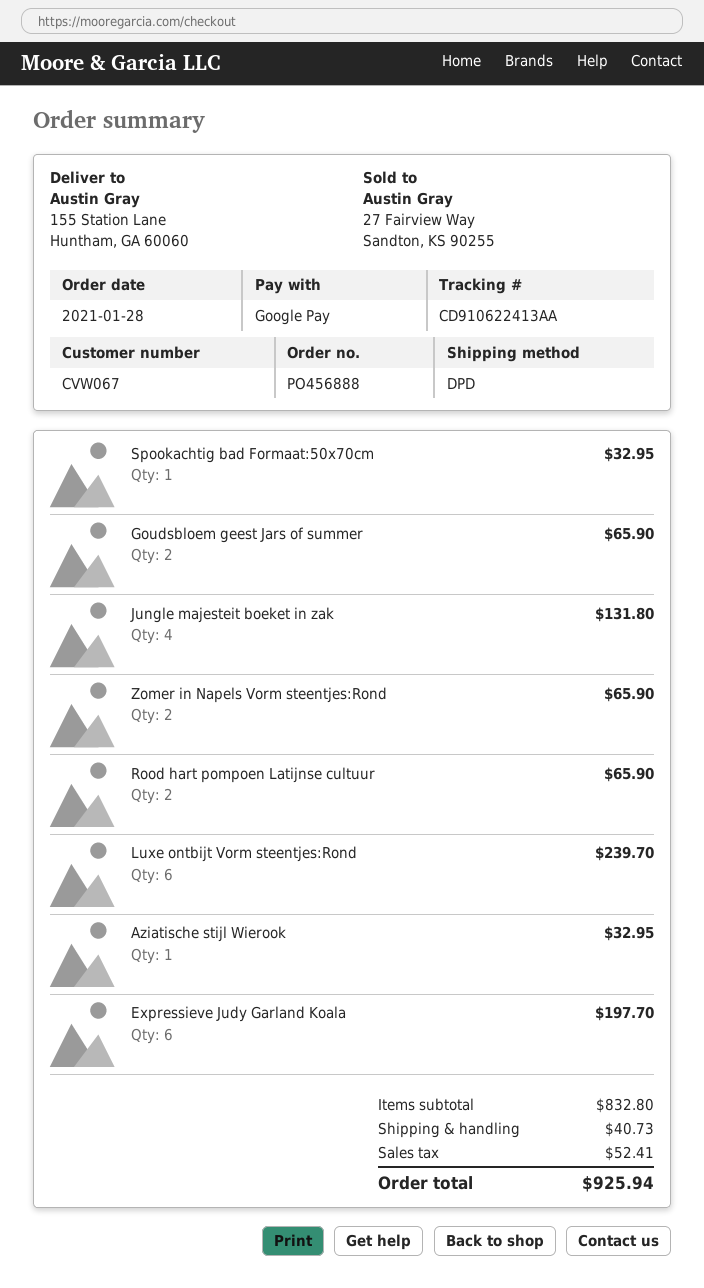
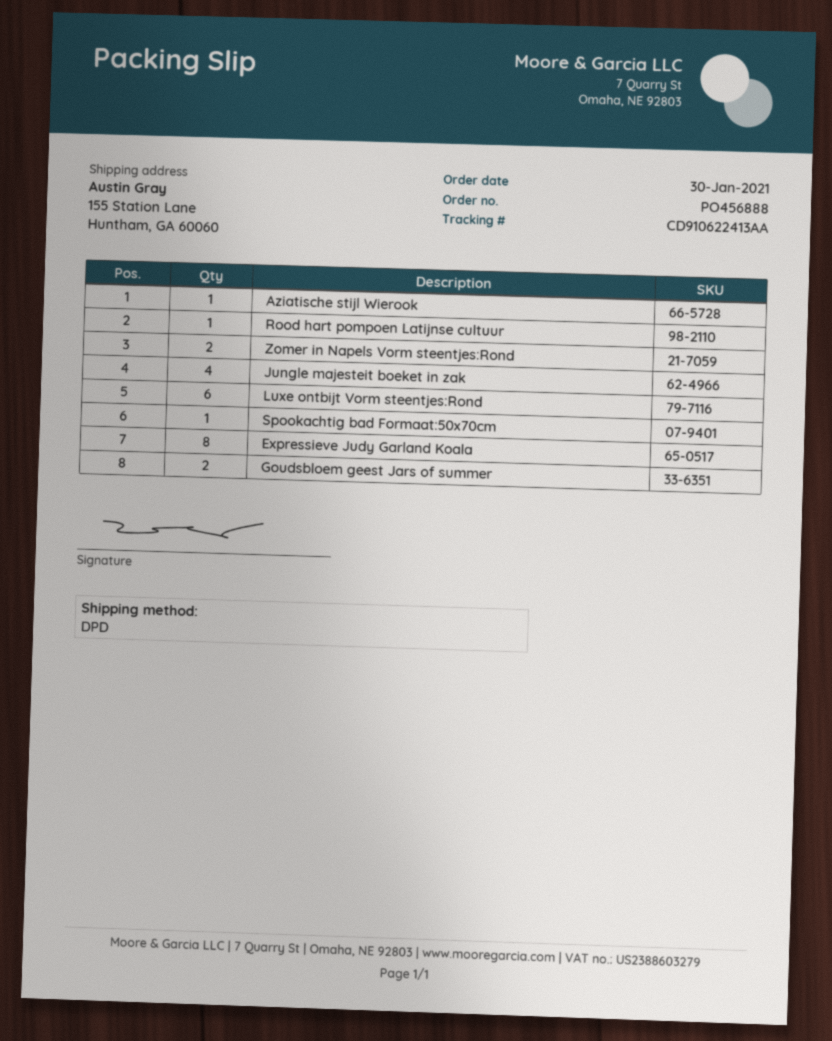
order date: 2021-01-28 -> 2021-01-30
Rood hart pompoen Latijnse cultuur: 2 -> 1
Expressieve Judy Garland Koala: 6 -> 8

